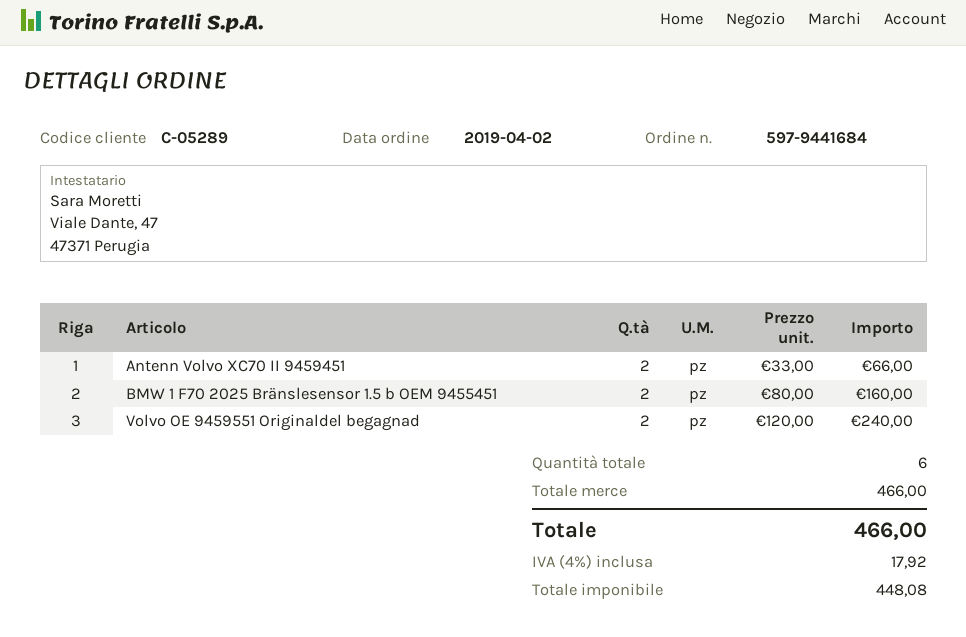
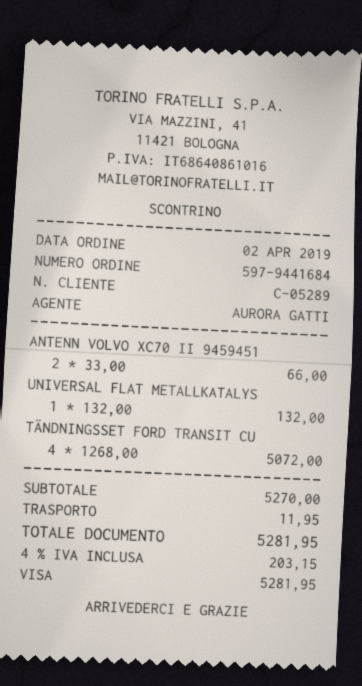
BMW 1 F70 2025 Bränslesensor 1.5 b OEM 9455451: 2 x 80.00 = 160.00 -> none
Volvo OE 9459551 Originaldel begagnad: 2 x 120.00 = 240.00 -> none
UNIVERSAL FLAT METALLKATALYS: none -> 1 x 132.00 = 132.00
TÄNDNINGSSET FORD TRANSIT CU: none -> 4 x 1268.00 = 5072.00
subtotal: 466.00 -> 5270.00
shipping: none -> 11.95
tax: 4% = 17.92 -> 4% = 203.15
total: 466.00 -> 5281.95

